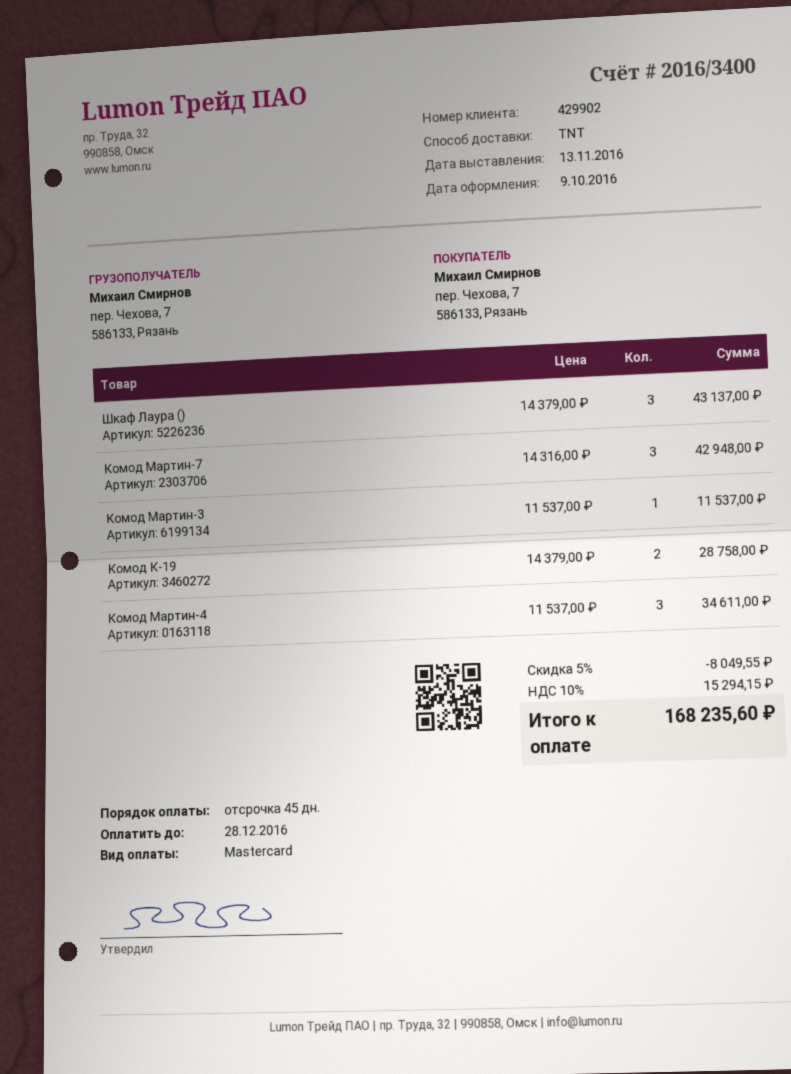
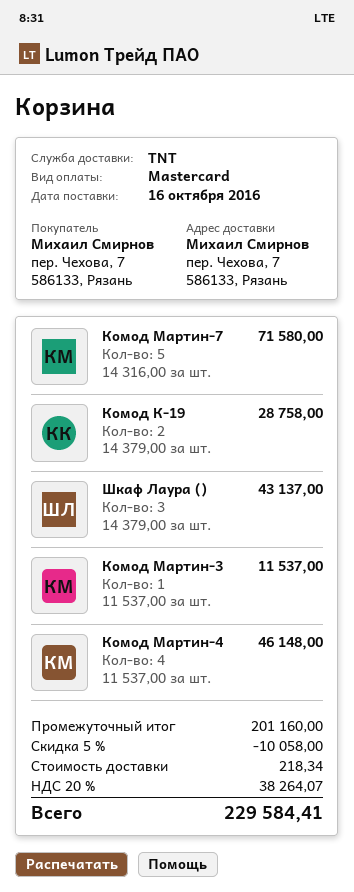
Комод Мартин-7: 3 x 14316.00 = 42948.00 -> 5 x 14316.00 = 71580.00
Комод Мартин-4: 3 x 11537.00 = 34611.00 -> 4 x 11537.00 = 46148.00
discount: 5% = 8049.55 -> 5% = 10058.00
shipping: none -> 218.34
tax: 10% = 15294.15 -> 20% = 38264.07
total: 168235.60 -> 229584.41

